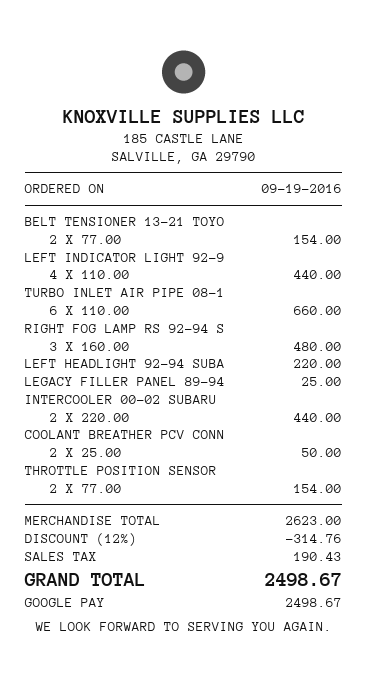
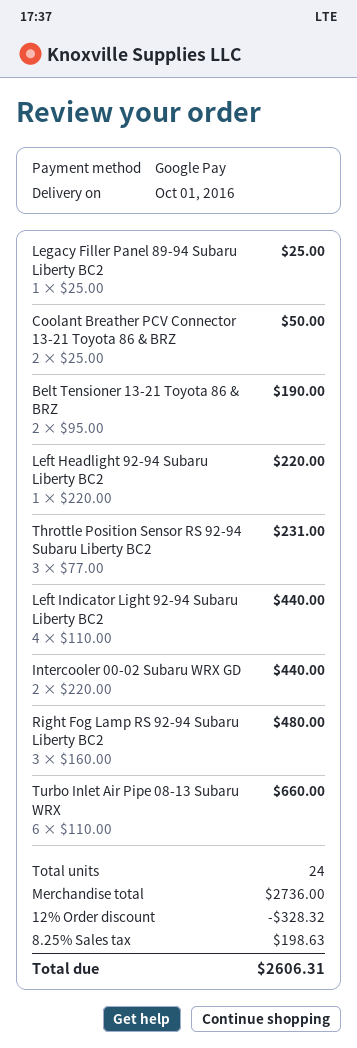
BELT TENSIONER 13-21 TOYO: 2 x 77.00 = 154.00 -> 2 x 95.00 = 190.00
THROTTLE POSITION SENSOR: 2 x 77.00 = 154.00 -> 3 x 77.00 = 231.00
subtotal: 2623.00 -> 2736.00
discount: 12% = 314.76 -> 12% = 328.32
tax: 190.43 -> 198.63
total: 2498.67 -> 2606.31

